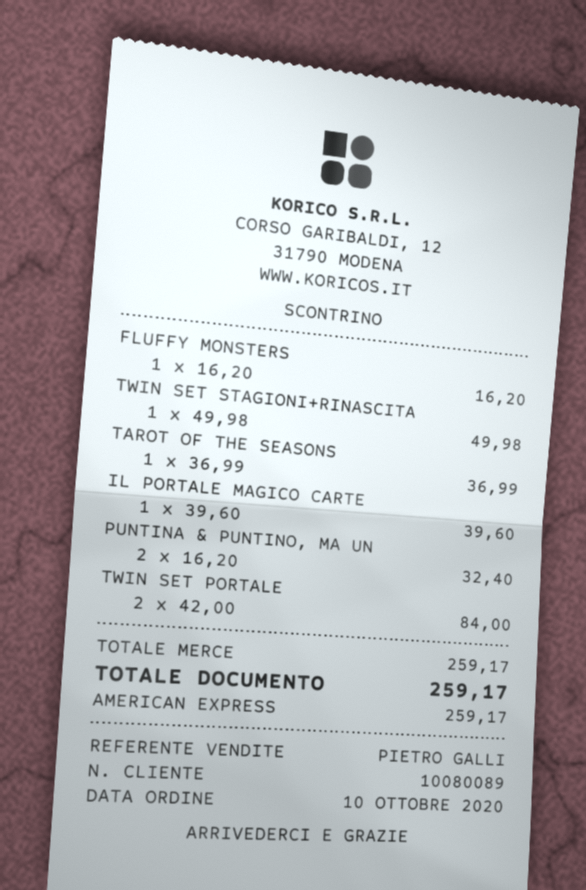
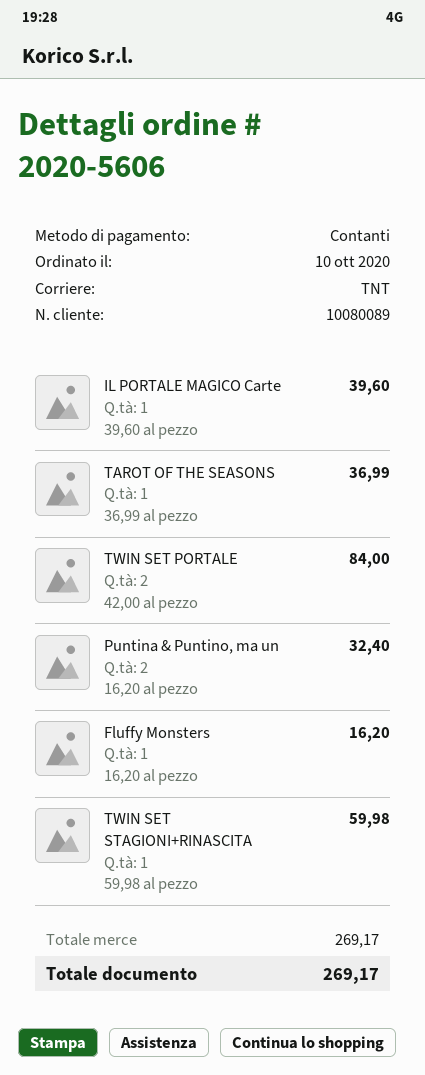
payment method: American Express -> cash
TWIN SET STAGIONI+RINASCITA: 1 x 49.98 = 49.98 -> 1 x 59.98 = 59.98
subtotal: 259.17 -> 269.17
total: 259.17 -> 269.17

